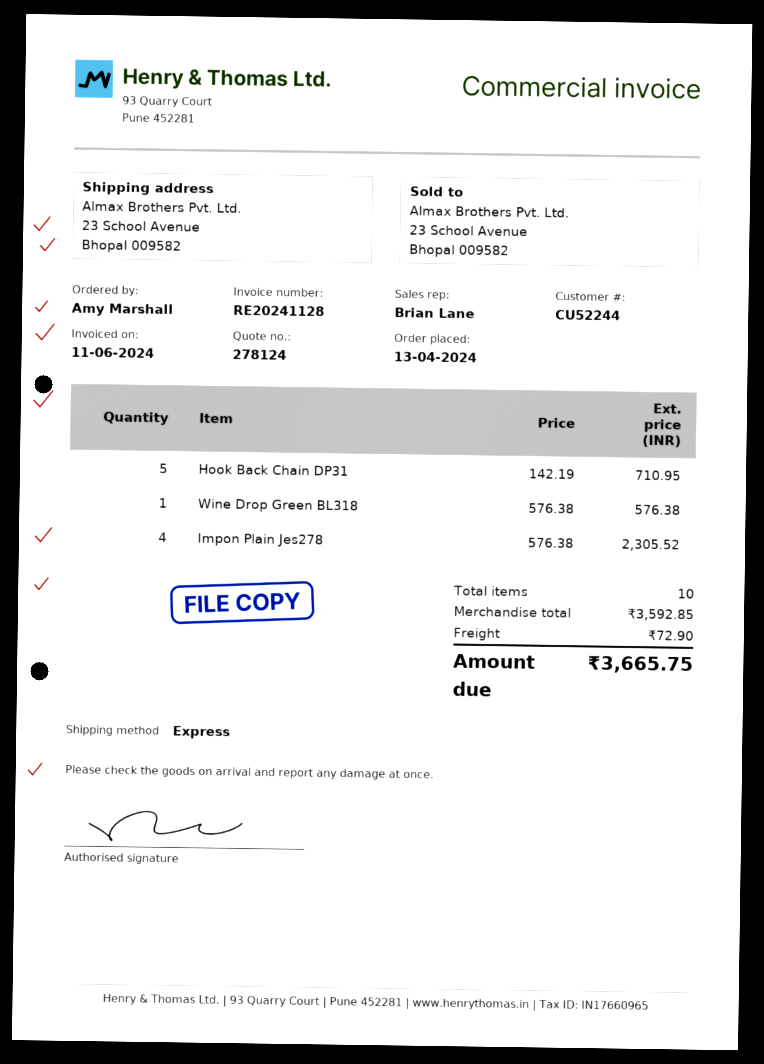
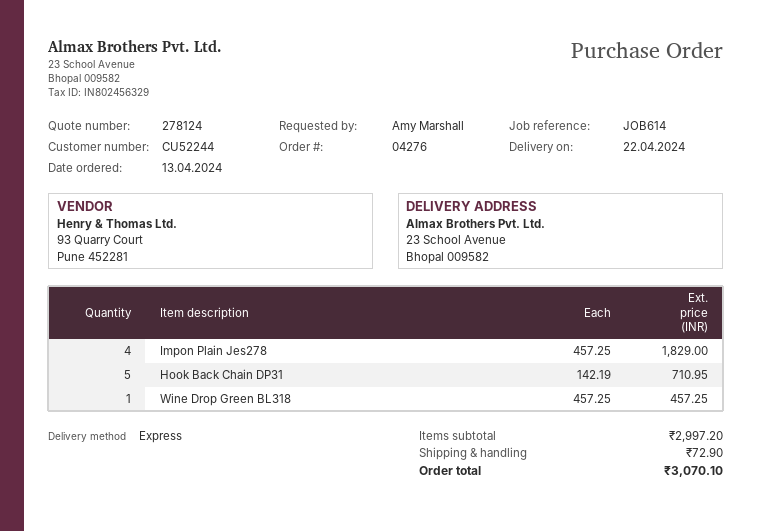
Wine Drop Green BL318: 1 x 576.38 = 576.38 -> 1 x 457.25 = 457.25
Impon Plain Jes278: 4 x 576.38 = 2305.52 -> 4 x 457.25 = 1829.00
subtotal: 3592.85 -> 2997.20
total: 3665.75 -> 3070.10

